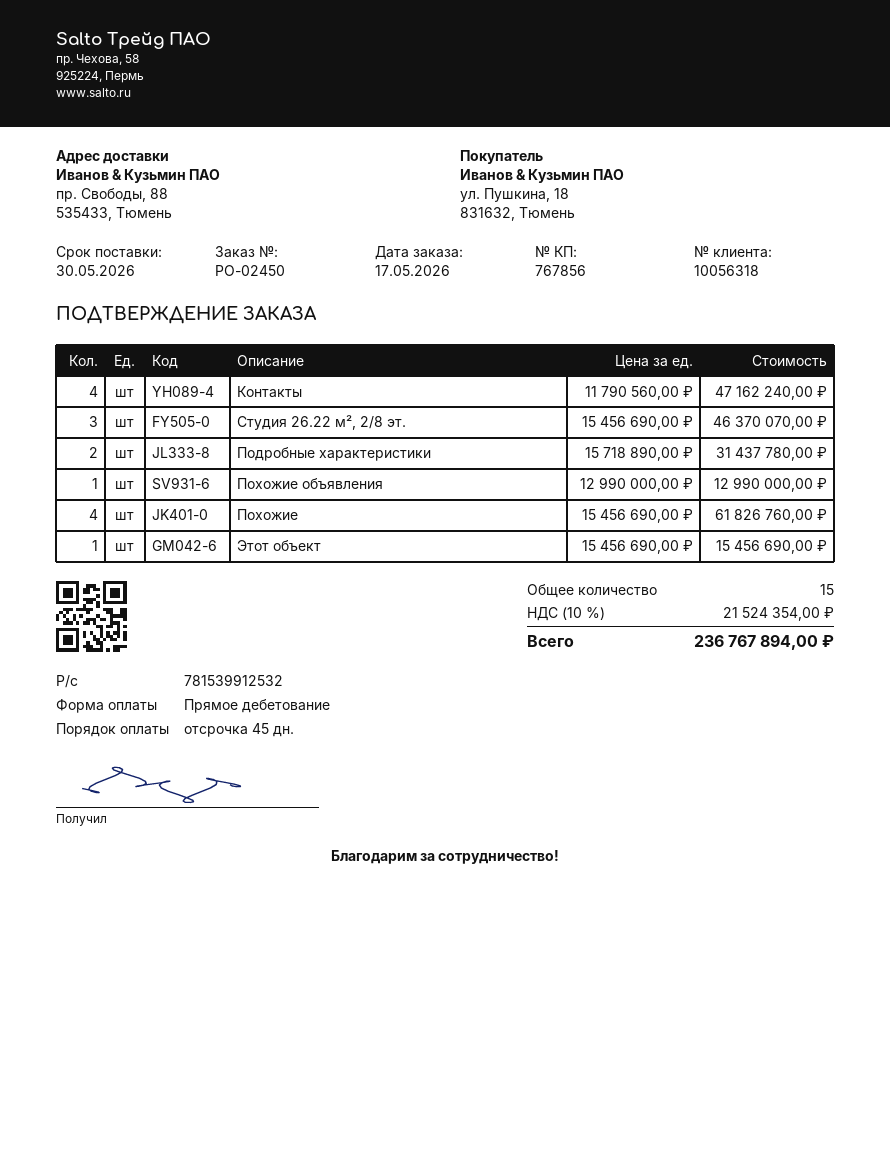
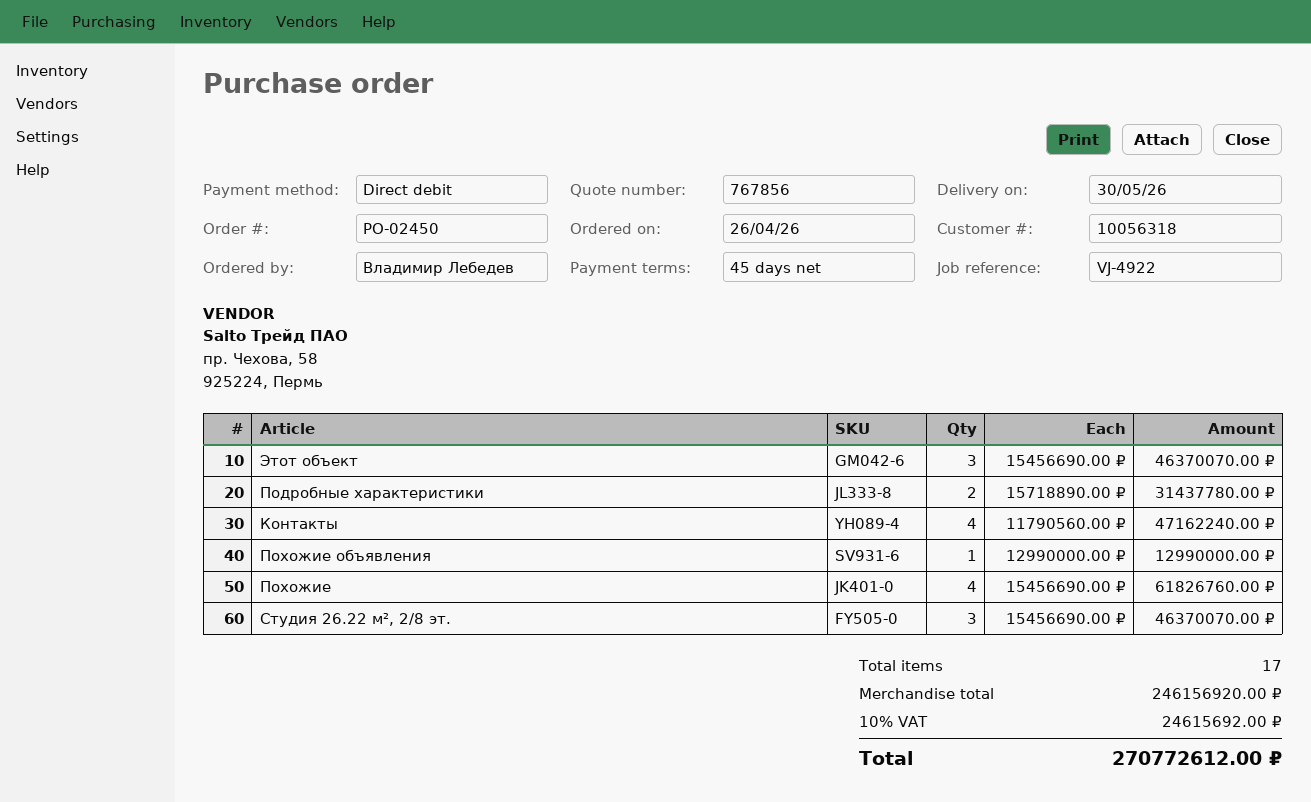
order date: 2026-05-17 -> 2026-04-26
Этот объект: 1 x 15456690.00 = 15456690.00 -> 3 x 15456690.00 = 46370070.00
total quantity: 15 -> 17
tax: 10% = 21524354.00 -> 10% = 24615692.00
total: 236767894.00 -> 270772612.00

